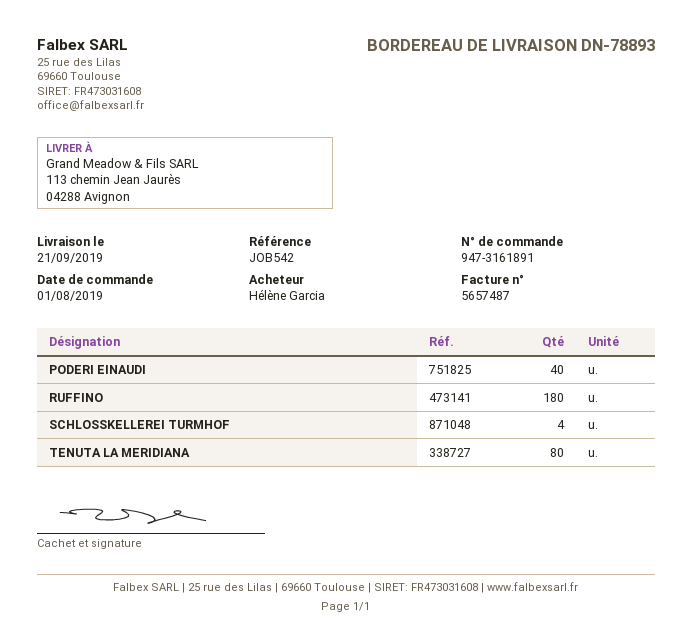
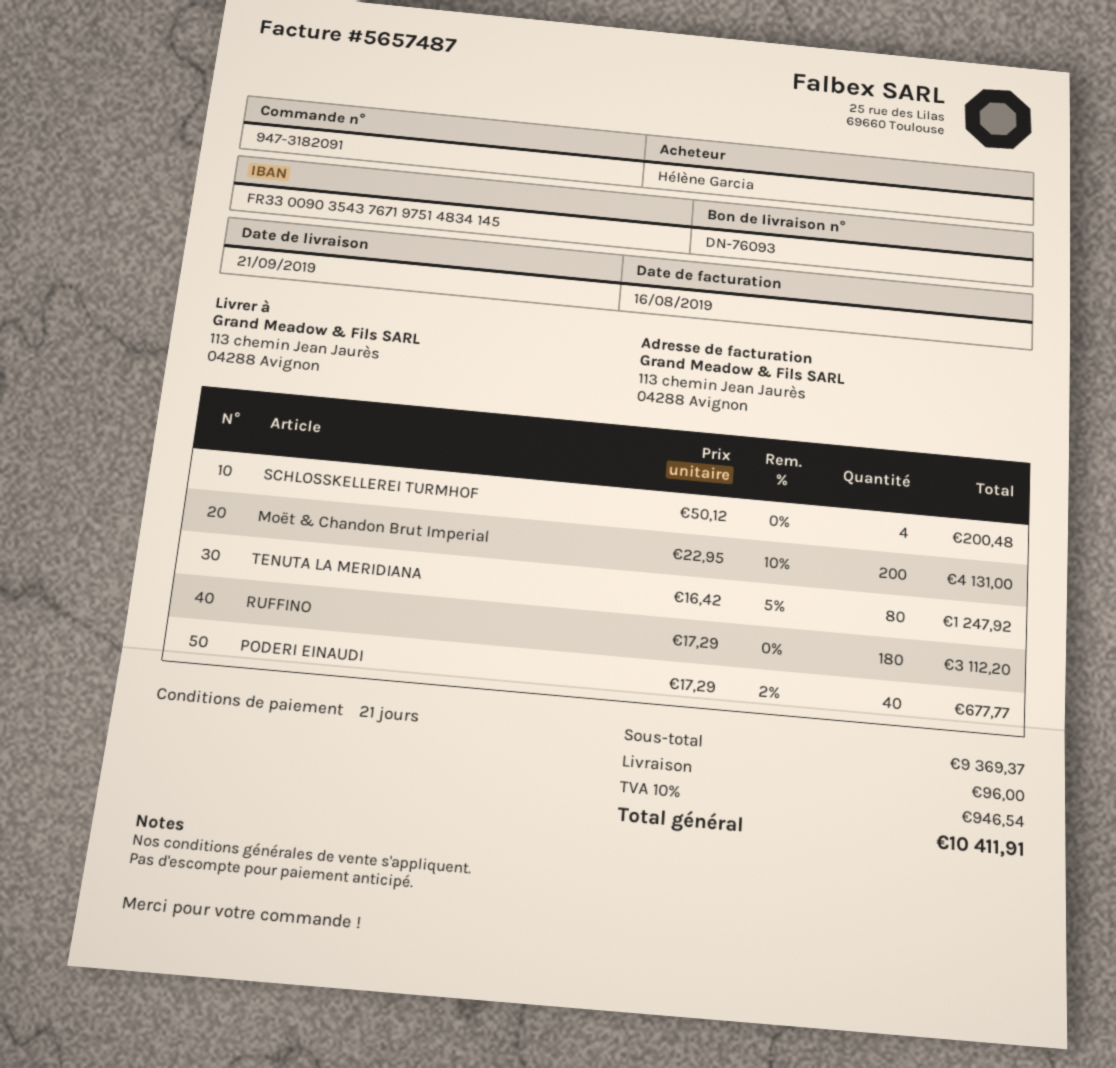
order number: 947-3161891 -> 947-3182091
delivery note number: DN-78893 -> DN-76093
Moët & Chandon Brut Imperial: none -> 200

